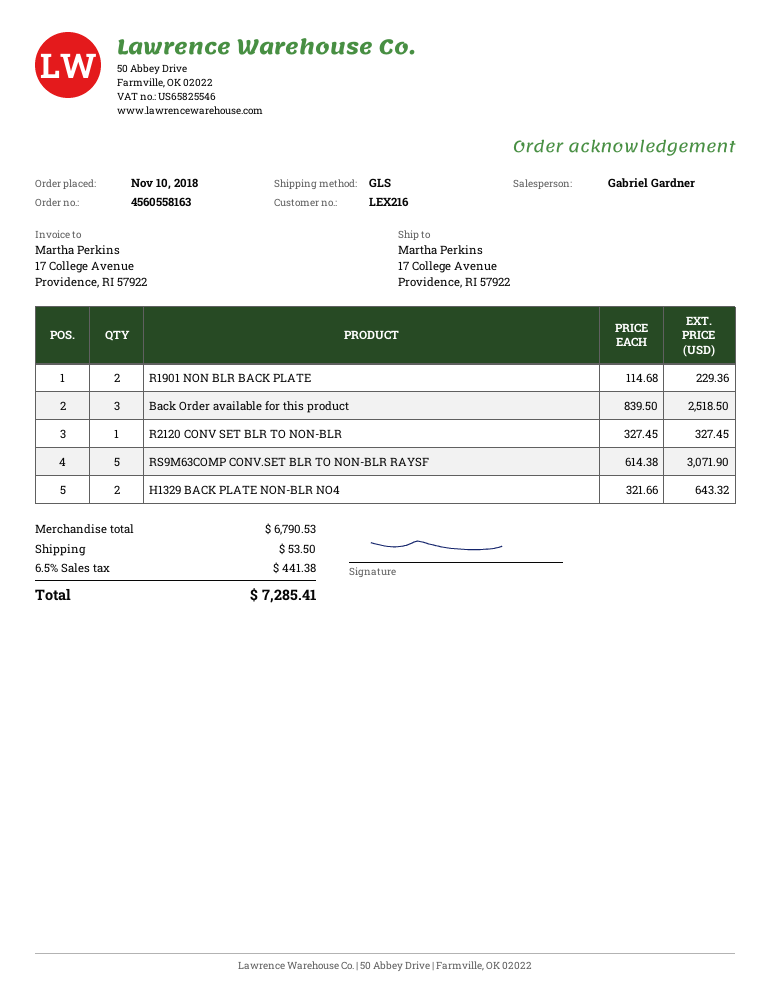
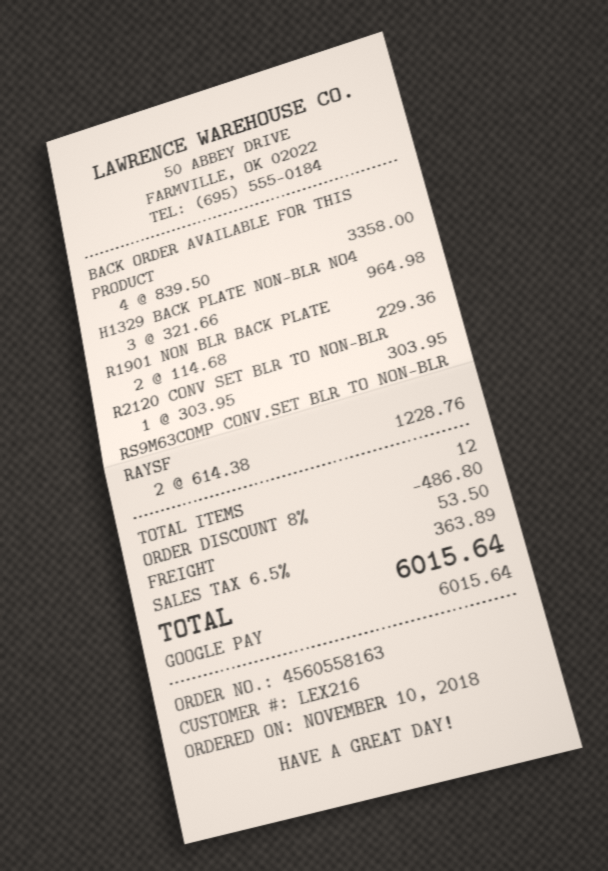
Back Order available for this product: 3 x 839.50 = 2518.50 -> 4 x 839.50 = 3358.00
R2120 CONV SET BLR TO NON-BLR: 1 x 327.45 = 327.45 -> 1 x 303.95 = 303.95
RS9M63COMP CONV.SET BLR TO NON-BLR RAYSF: 5 x 614.38 = 3071.90 -> 2 x 614.38 = 1228.76
H1329 BACK PLATE NON-BLR NO4: 2 x 321.66 = 643.32 -> 3 x 321.66 = 964.98
discount: none -> 8% = 486.80
tax: 6.5% = 441.38 -> 6.5% = 363.89
total: 7285.41 -> 6015.64

